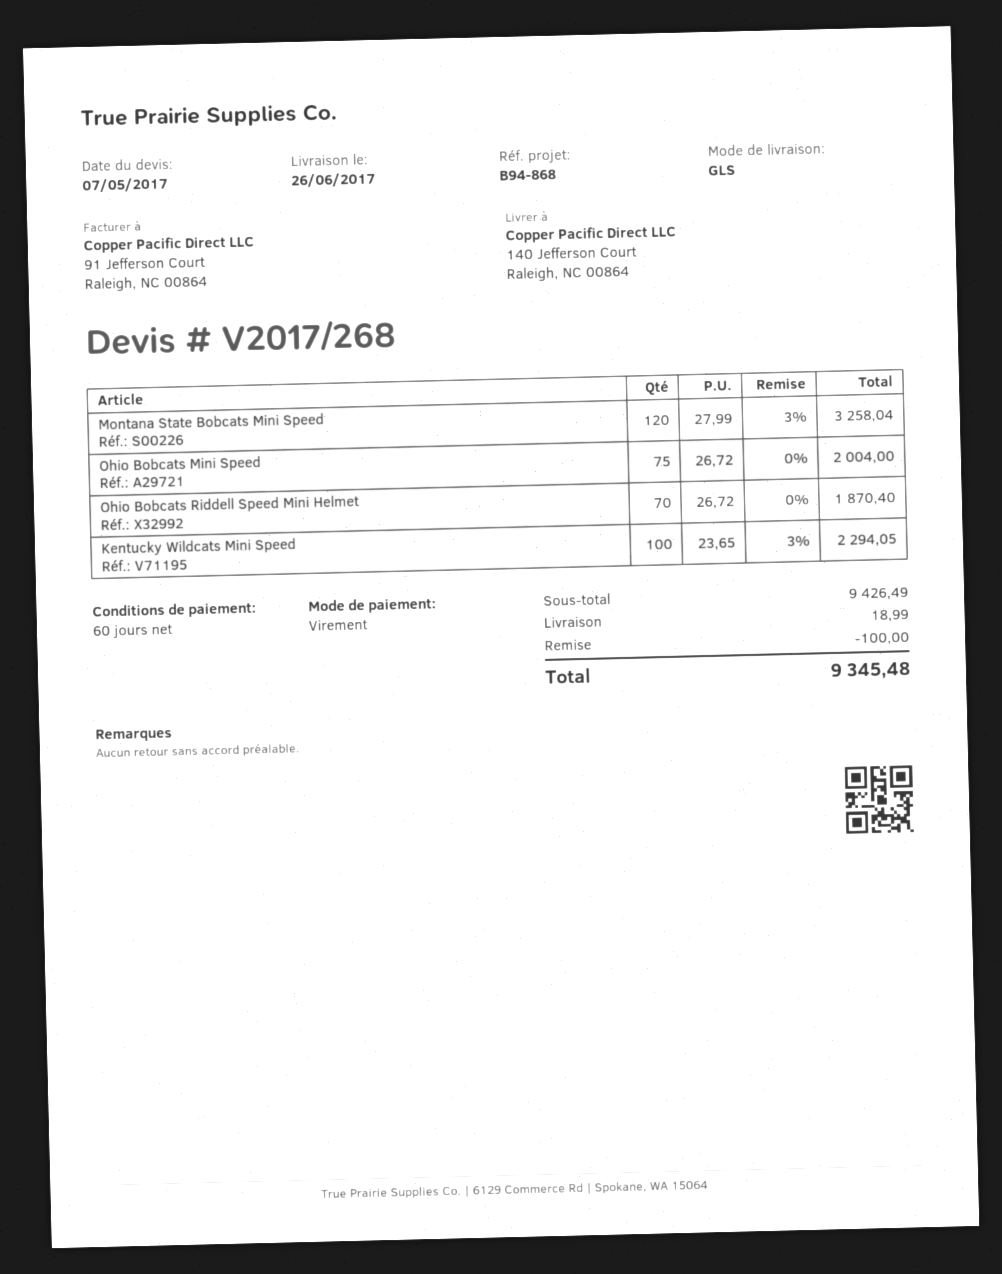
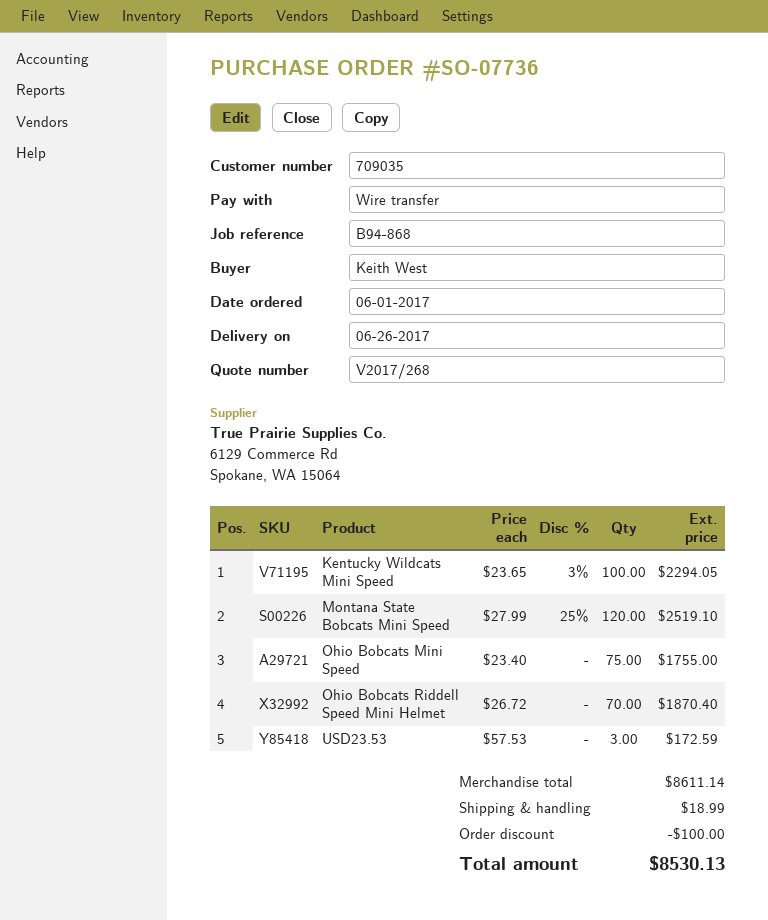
Montana State Bobcats Mini Speed: 120 x 27.99 - 3% = 3258.04 -> 120 x 27.99 - 25% = 2519.10
Ohio Bobcats Mini Speed: 75 x 26.72 = 2004.00 -> 75 x 23.40 = 1755.00
USD23.53: none -> 3 x 57.53 = 172.59
subtotal: 9426.49 -> 8611.14
total: 9345.48 -> 8530.13

